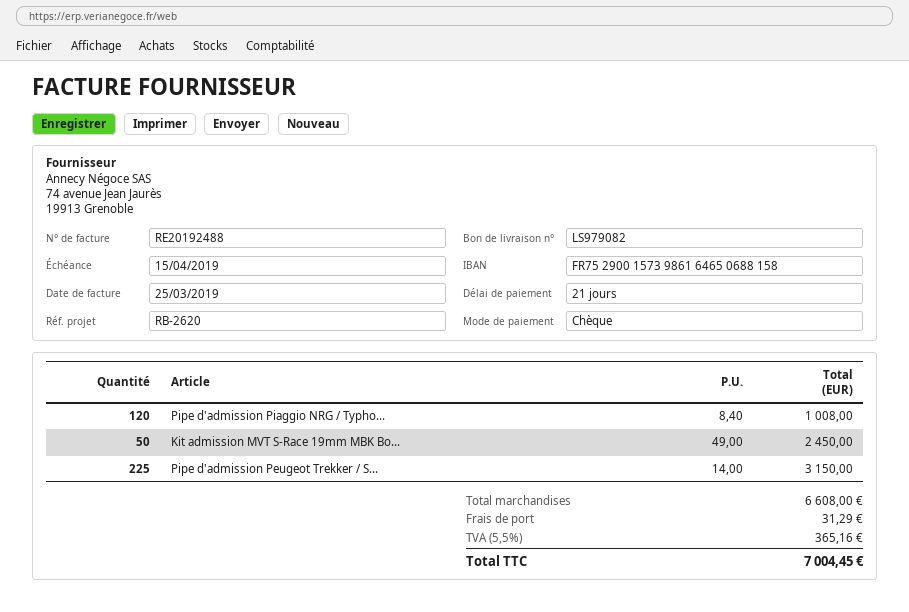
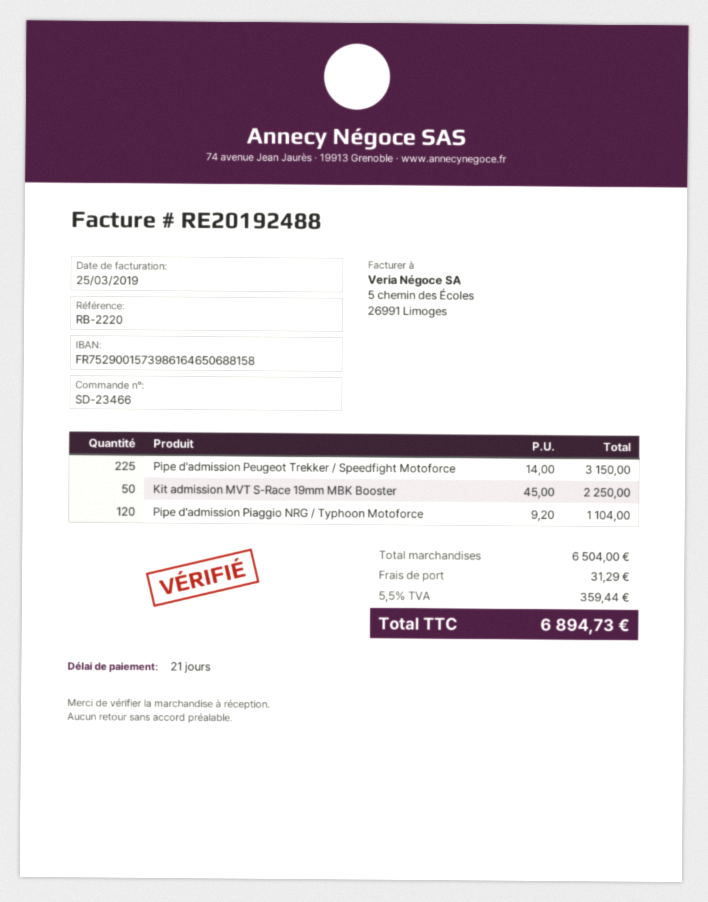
reference: RB-2620 -> RB-2220
Pipe d'admission Piaggio NRG / Typho...: 120 x 8.40 = 1008.00 -> 120 x 9.20 = 1104.00
Kit admission MVT S-Race 19mm MBK Bo...: 50 x 49.00 = 2450.00 -> 50 x 45.00 = 2250.00
subtotal: 6608.00 -> 6504.00
tax: 5.5% = 365.16 -> 5.5% = 359.44
total: 7004.45 -> 6894.73

